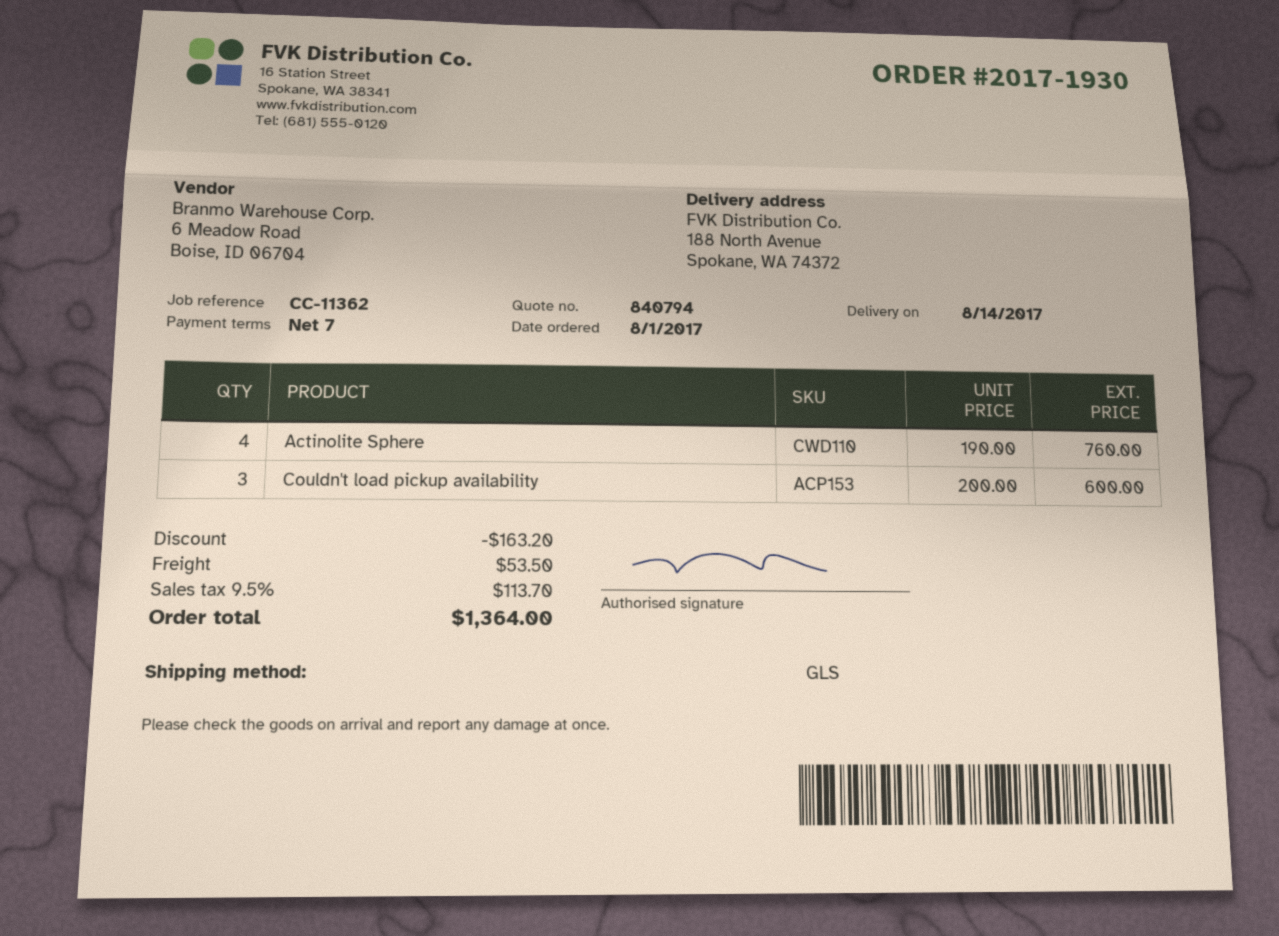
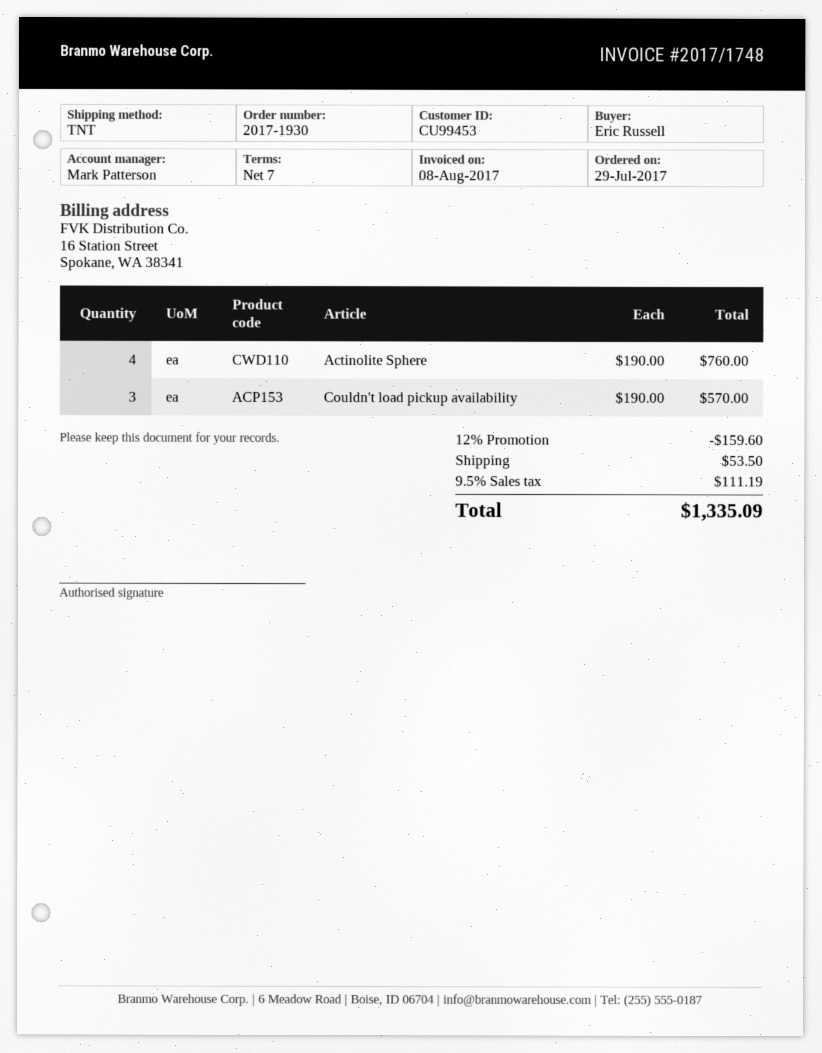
order date: 2017-08-01 -> 2017-07-29
shipping method: GLS -> TNT
Couldn't load pickup availability: 3 x 200.00 = 600.00 -> 3 x 190.00 = 570.00
discount: 163.20 -> 159.60
tax: 9.5% = 113.70 -> 9.5% = 111.19
total: 1364.00 -> 1335.09

